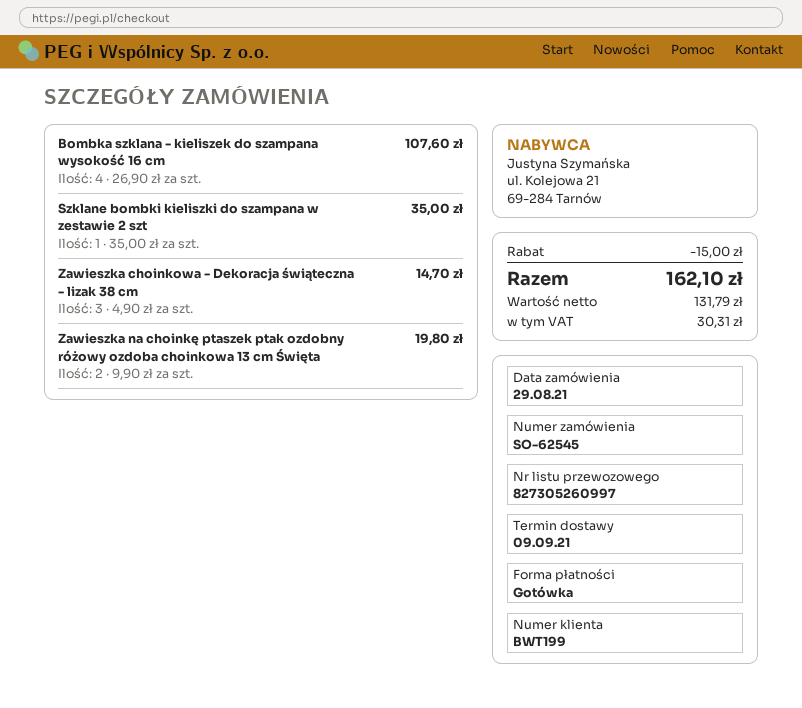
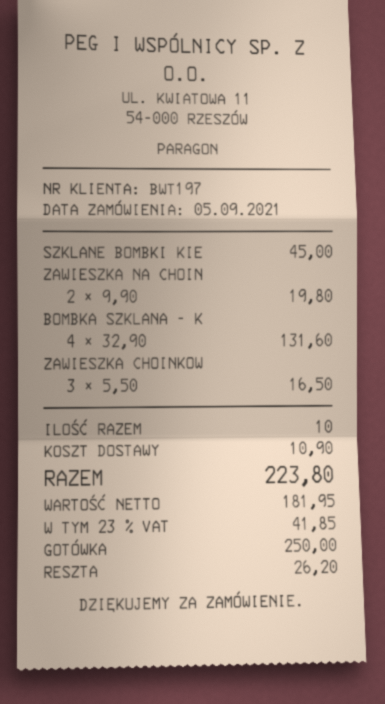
order date: 2021-08-29 -> 2021-09-05
customer number: BWT199 -> BWT197
Bombka szklana - kieliszek do szampana wysokość 16 cm: 4 x 26.90 = 107.60 -> 4 x 32.90 = 131.60
Szklane bombki kieliszki do szampana w zestawie 2 szt: 1 x 35.00 = 35.00 -> 1 x 45.00 = 45.00
Zawieszka choinkowa - Dekoracja świąteczna - lizak 38 cm: 3 x 4.90 = 14.70 -> 3 x 5.50 = 16.50
discount: 15.00 -> none
shipping: none -> 10.90
net: 131.79 -> 181.95
tax: 30.31 -> 41.85
total: 162.10 -> 223.80

